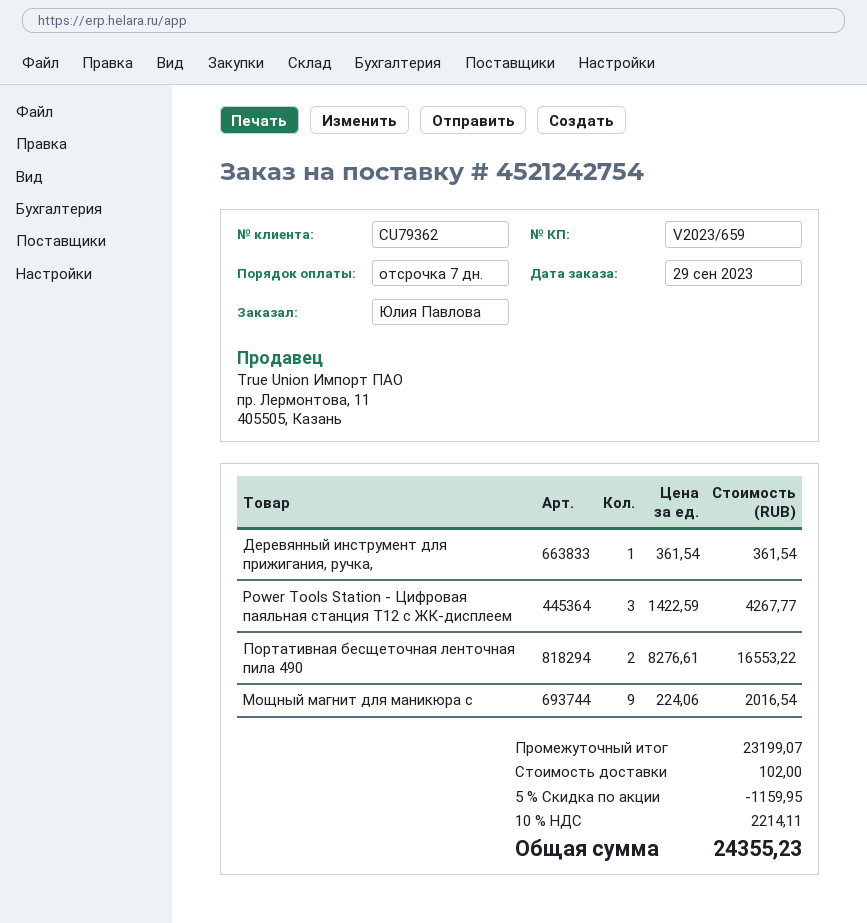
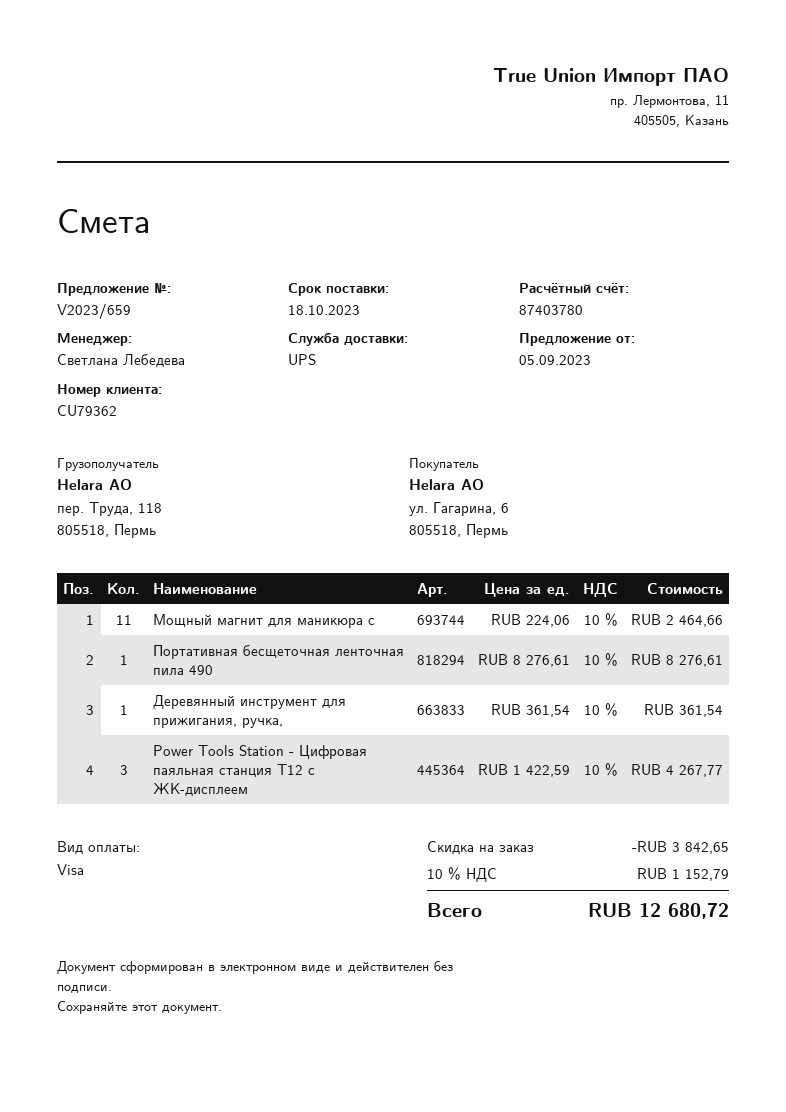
Портативная бесщеточная ленточная пила 490: 2 x 8276.61 = 16553.22 -> 1 x 8276.61 = 8276.61
Мощный магнит для маникюра с: 9 x 224.06 = 2016.54 -> 11 x 224.06 = 2464.66
discount: 1159.95 -> 3842.65
shipping: 102.00 -> none
tax: 10% = 2214.11 -> 10% = 1152.79
total: 24355.23 -> 12680.72

